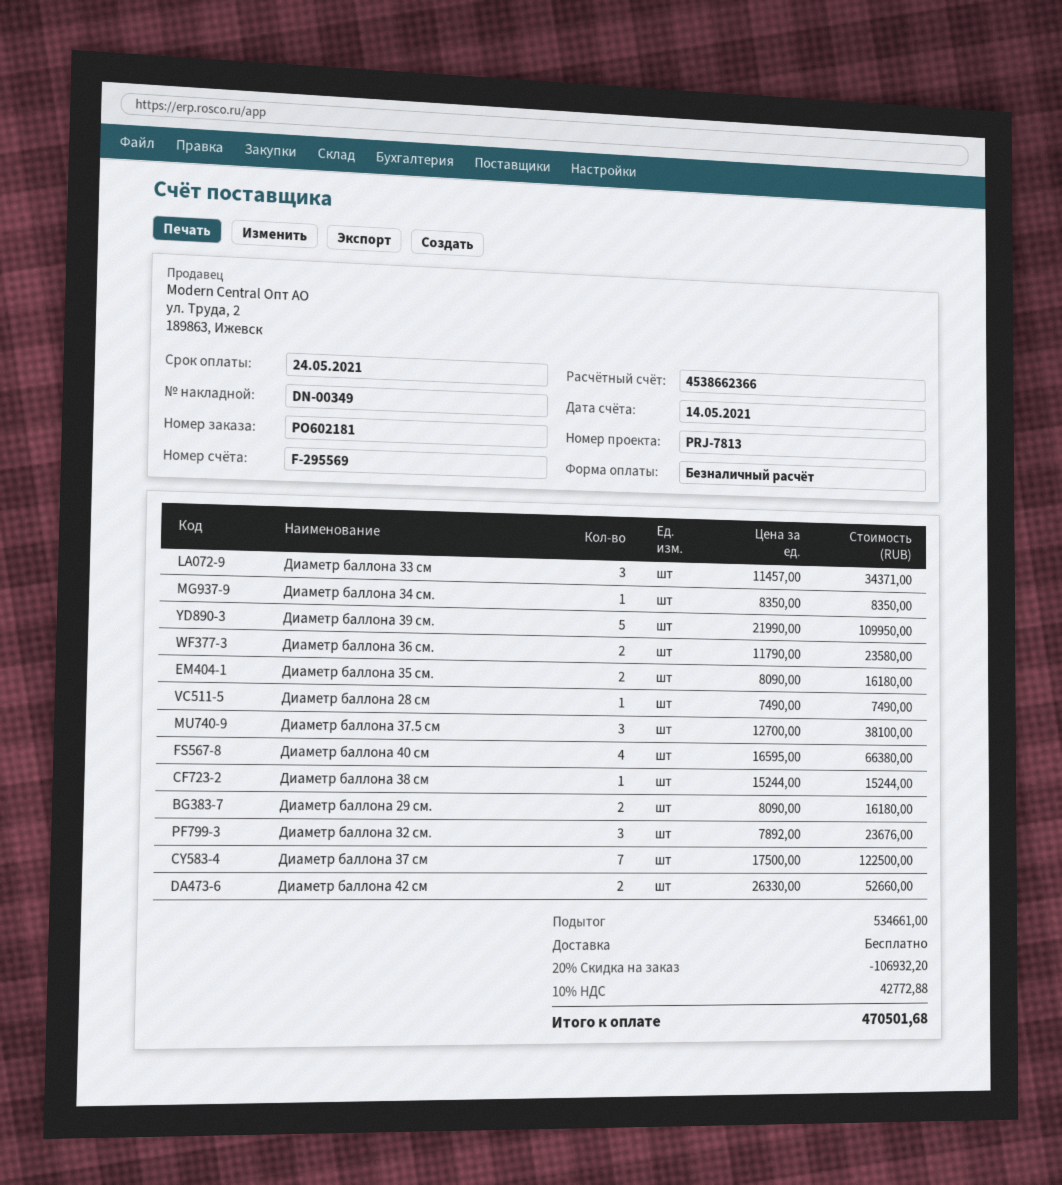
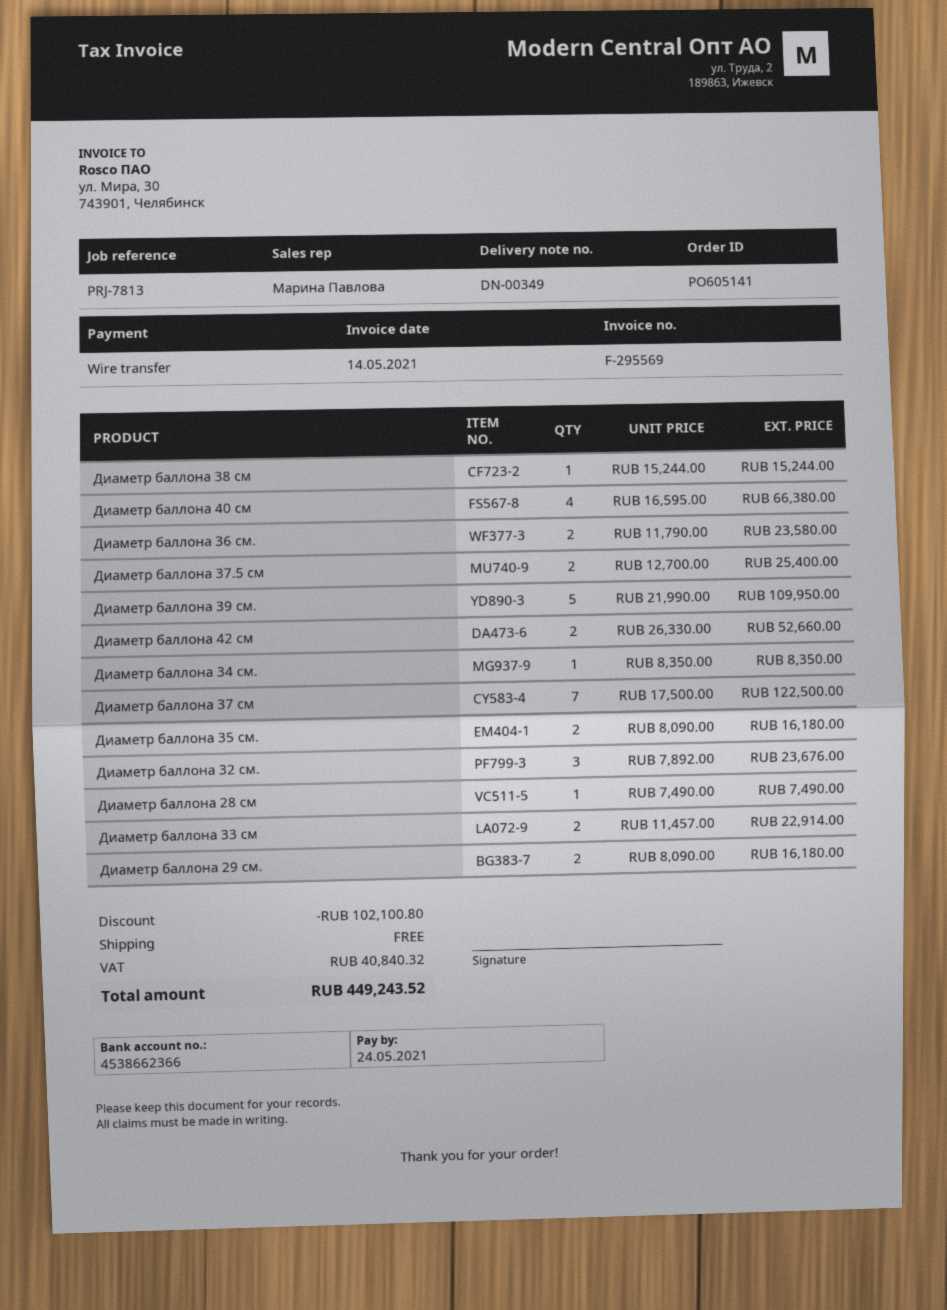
order number: PO602181 -> PO605141
Диаметр баллона 33 см: 3 x 11457.00 = 34371.00 -> 2 x 11457.00 = 22914.00
Диаметр баллона 37.5 см: 3 x 12700.00 = 38100.00 -> 2 x 12700.00 = 25400.00
discount: 106932.20 -> 102100.80
tax: 42772.88 -> 40840.32
total: 470501.68 -> 449243.52

